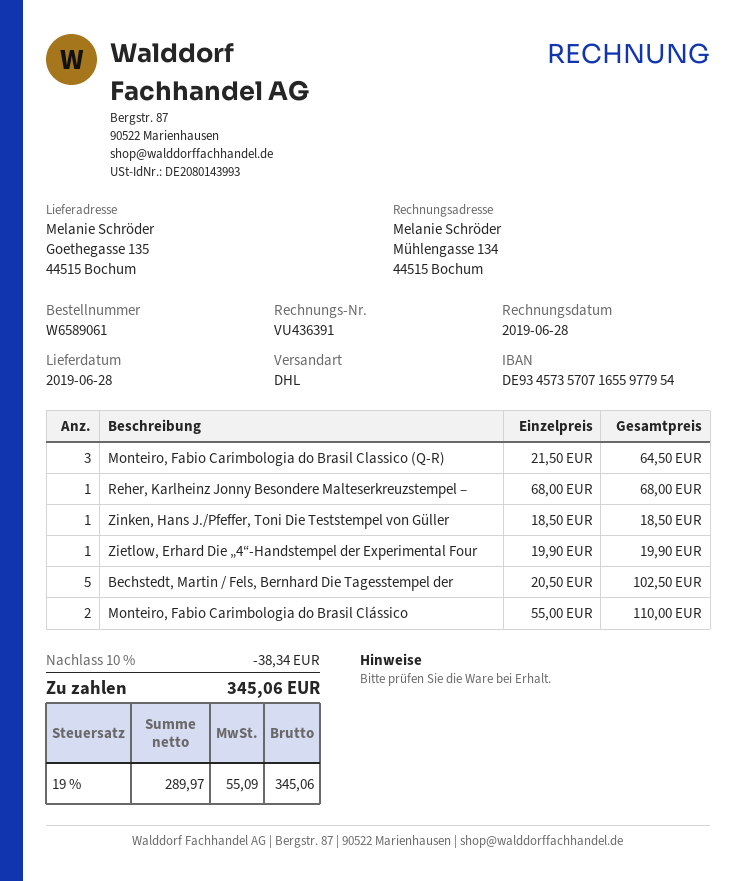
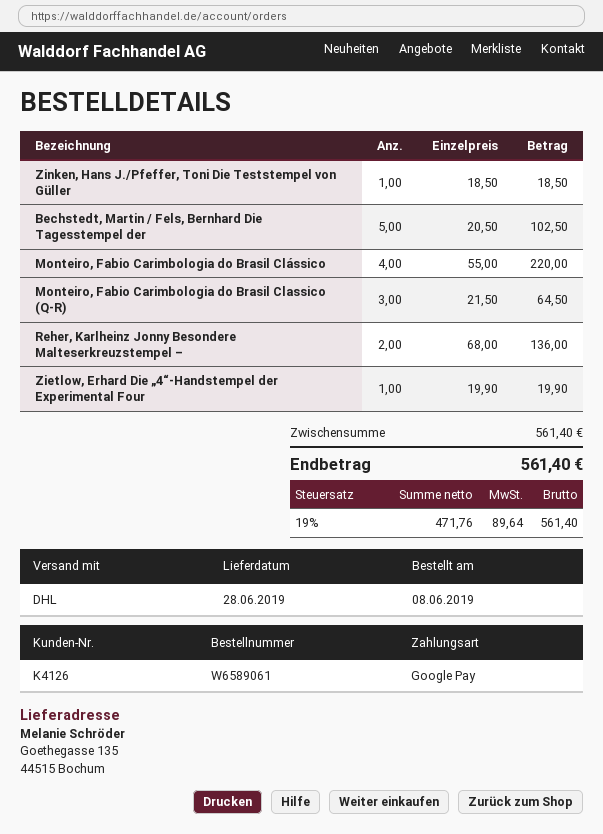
Reher, Karlheinz Jonny Besondere Malteserkreuzstempel –: 1 x 68.00 = 68.00 -> 2 x 68.00 = 136.00
Monteiro, Fabio Carimbologia do Brasil Clássico: 2 x 55.00 = 110.00 -> 4 x 55.00 = 220.00
discount: 10% = 38.34 -> none
net: 289.97 -> 471.76
tax: 19% = 55.09 -> 19% = 89.64
total: 345.06 -> 561.40

